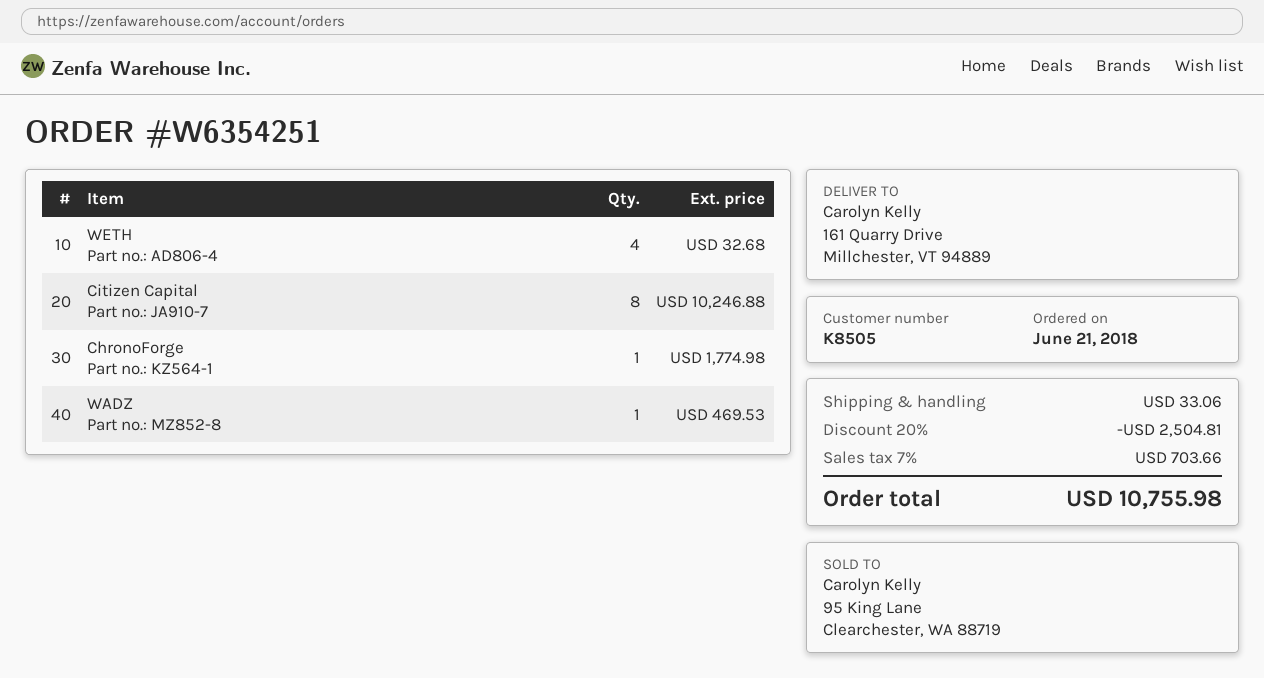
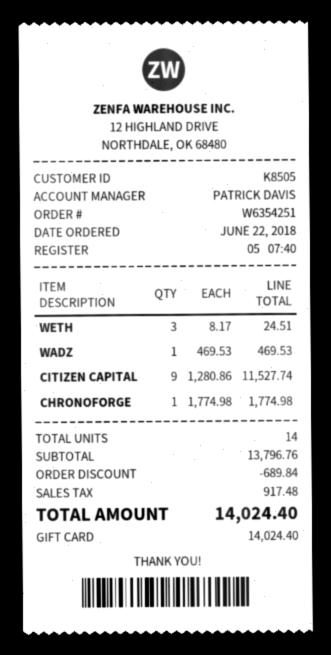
order date: 2018-06-21 -> 2018-06-22
WETH: 4 for 32.68 -> 3 for 24.51
Citizen Capital: 8 for 10246.88 -> 9 for 11527.74
discount: 2504.81 -> 689.84
shipping: 33.06 -> none
tax: 703.66 -> 917.48
total: 10755.98 -> 14024.40

